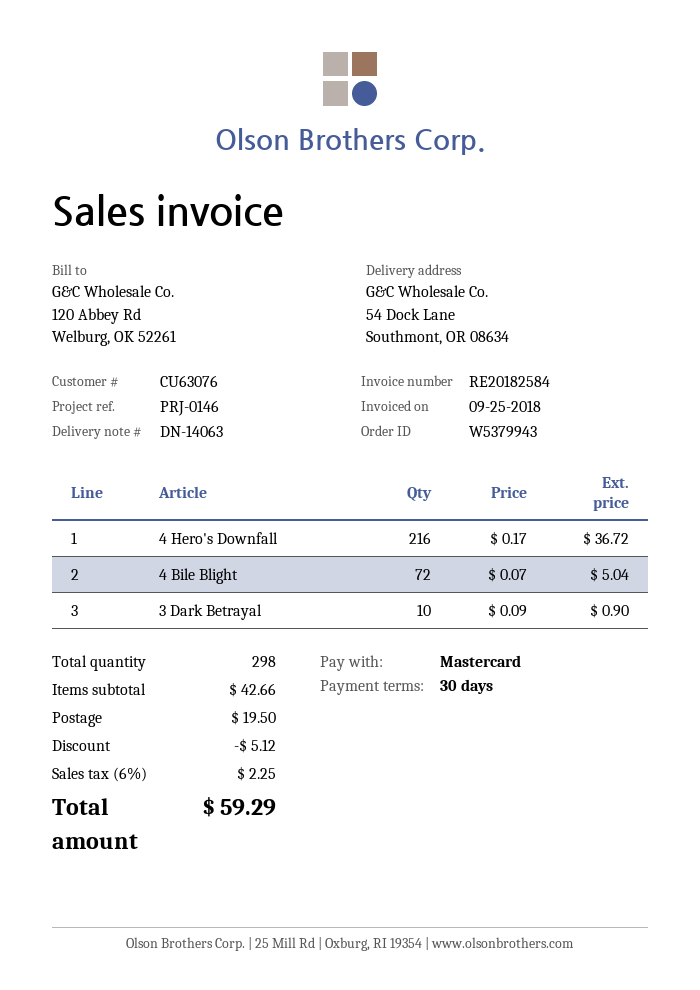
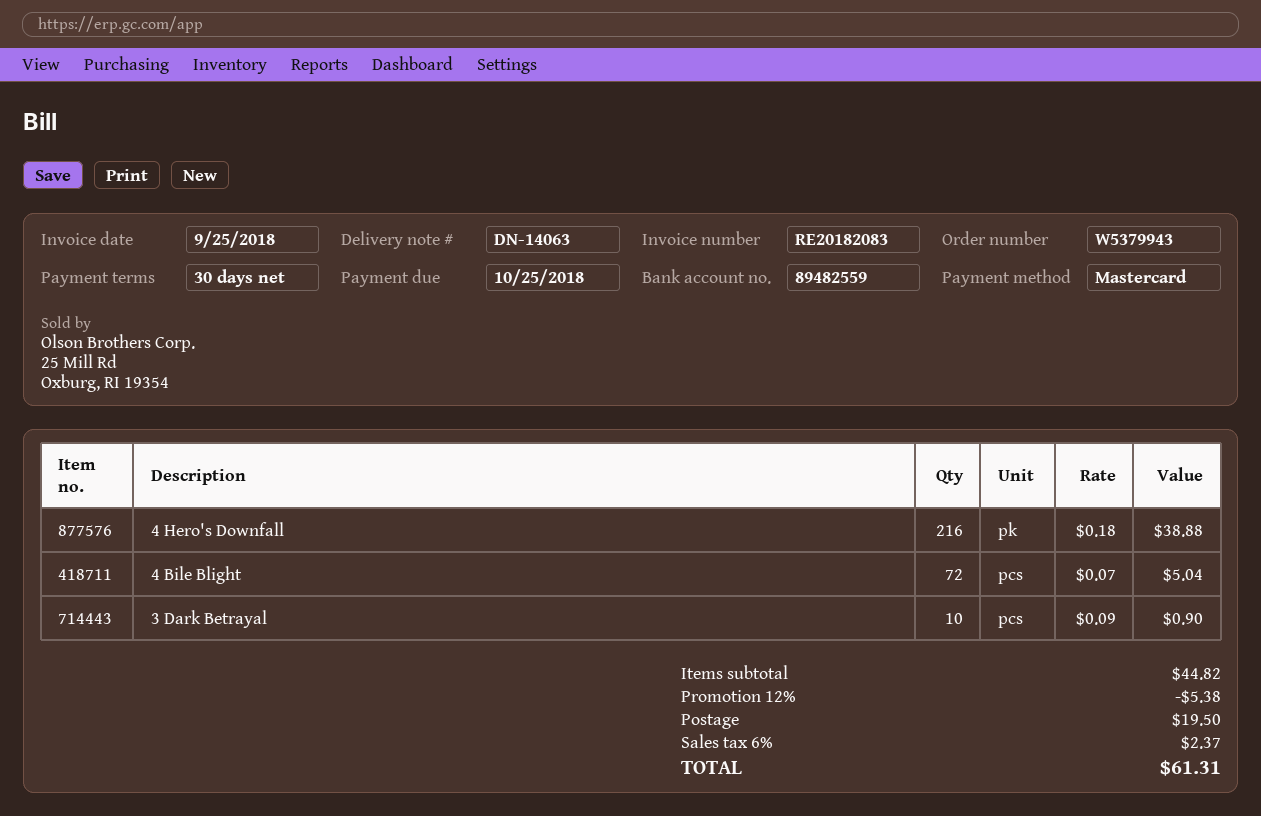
invoice number: RE20182584 -> RE20182083
4 Hero's Downfall: 216 x 0.17 = 36.72 -> 216 x 0.18 = 38.88
subtotal: 42.66 -> 44.82
discount: 5.12 -> 5.38
tax: 6% = 2.25 -> 6% = 2.37
total: 59.29 -> 61.31

